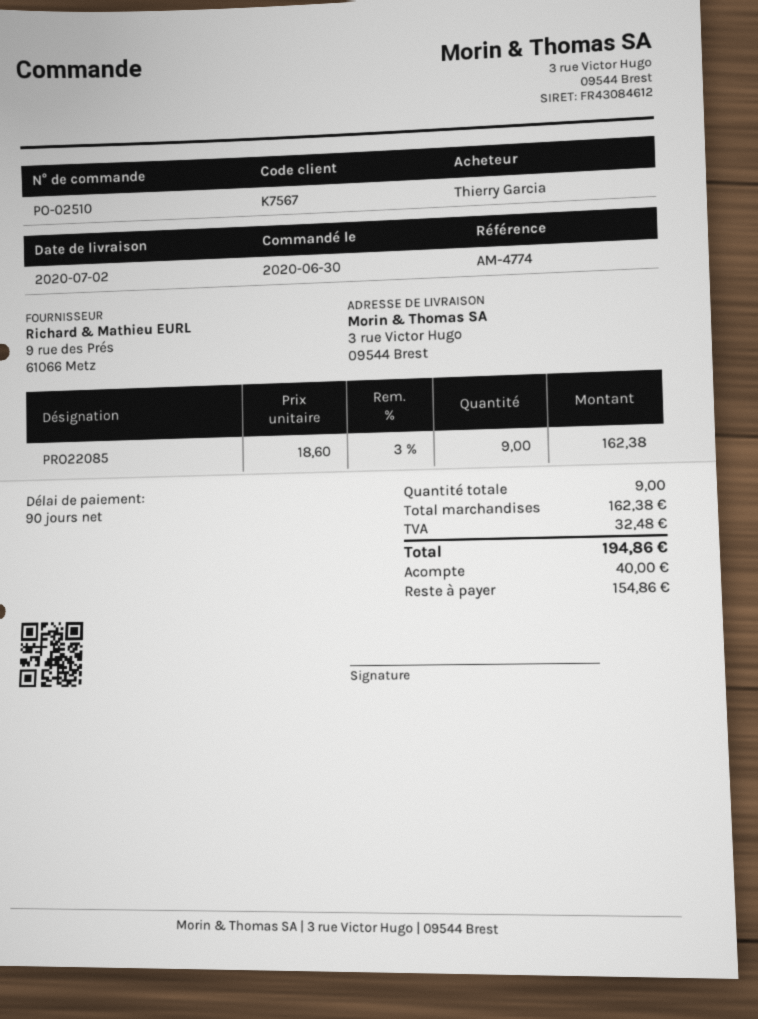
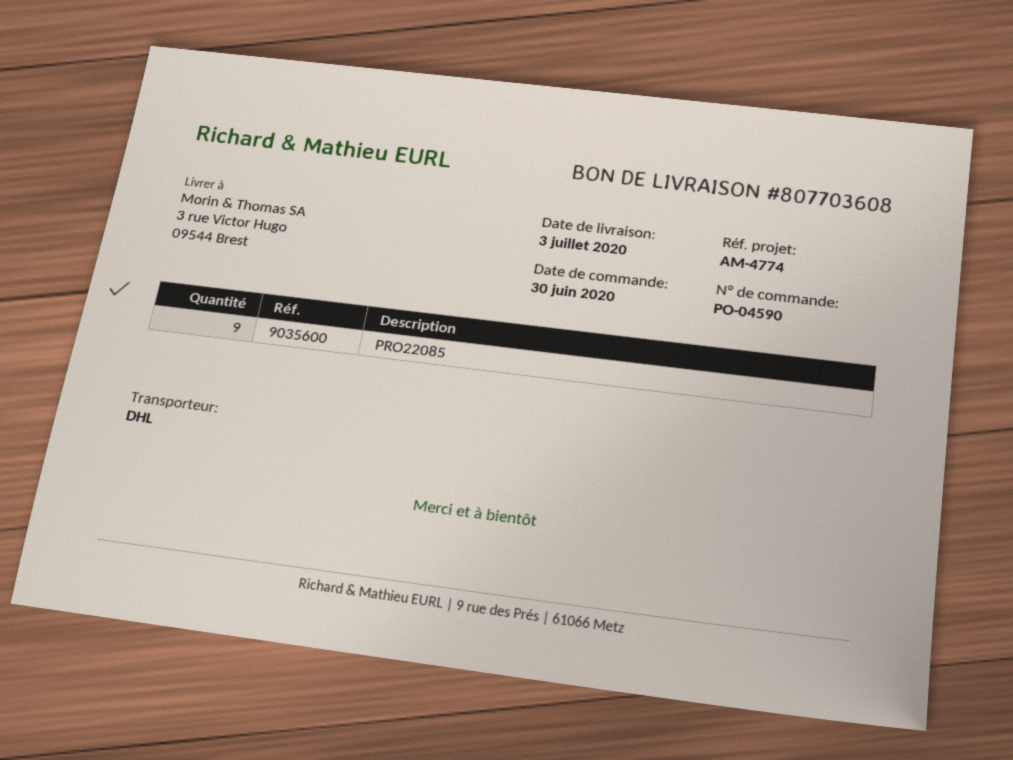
order number: PO-02510 -> PO-04590
delivery date: 2020-07-02 -> 2020-07-03

